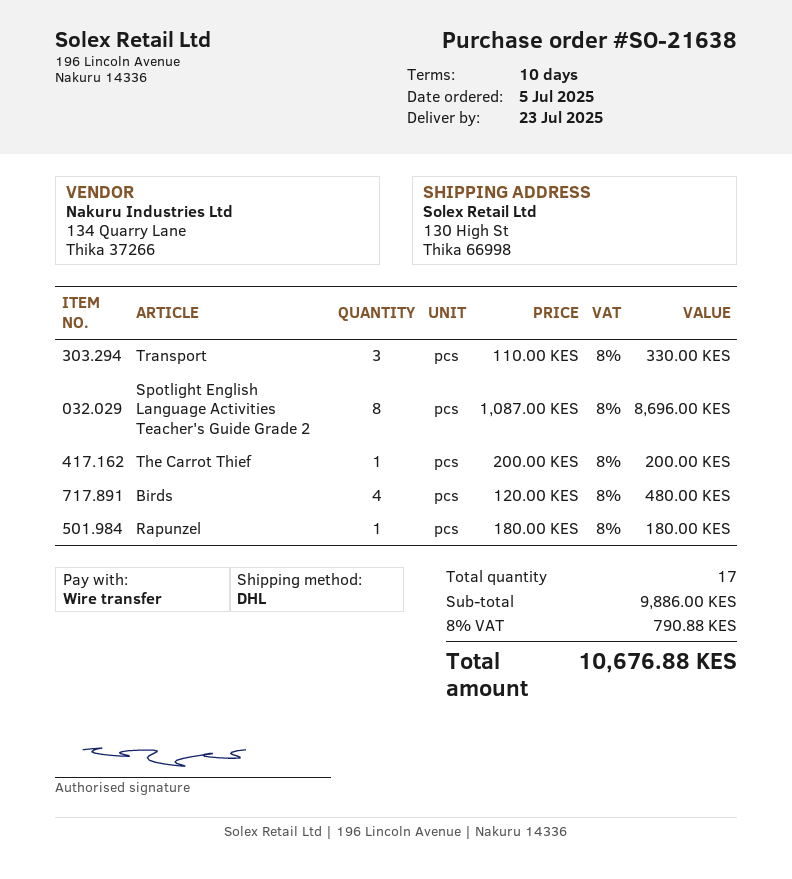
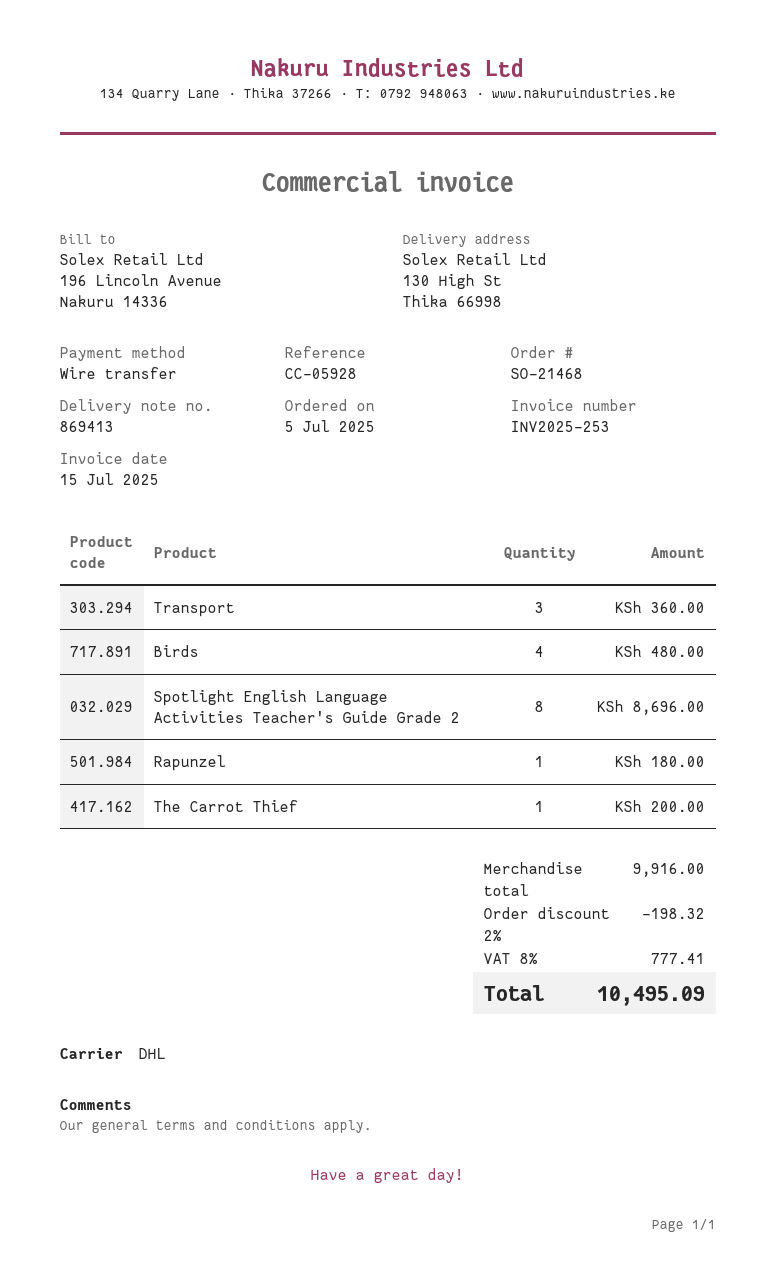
order number: SO-21638 -> SO-21468
Transport: 3 for 330.00 -> 3 for 360.00
subtotal: 9886.00 -> 9916.00
discount: none -> 2% = 198.32
tax: 8% = 790.88 -> 8% = 777.41
total: 10676.88 -> 10495.09

